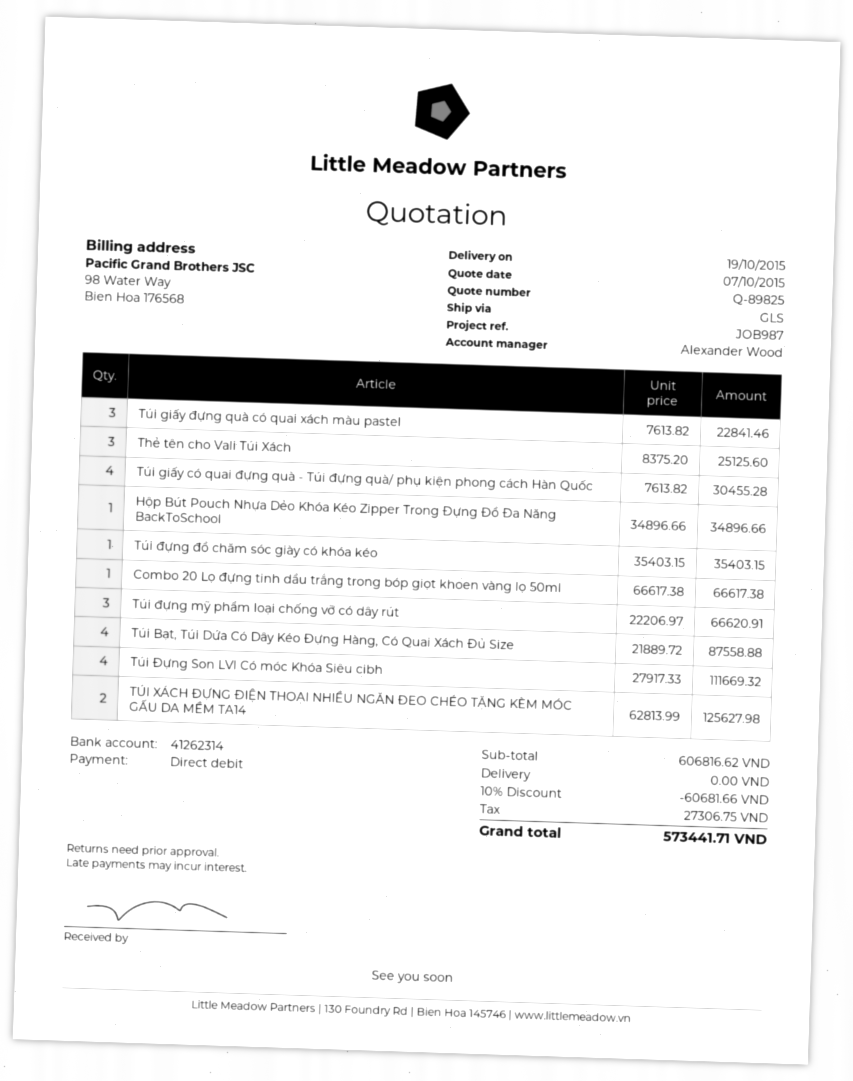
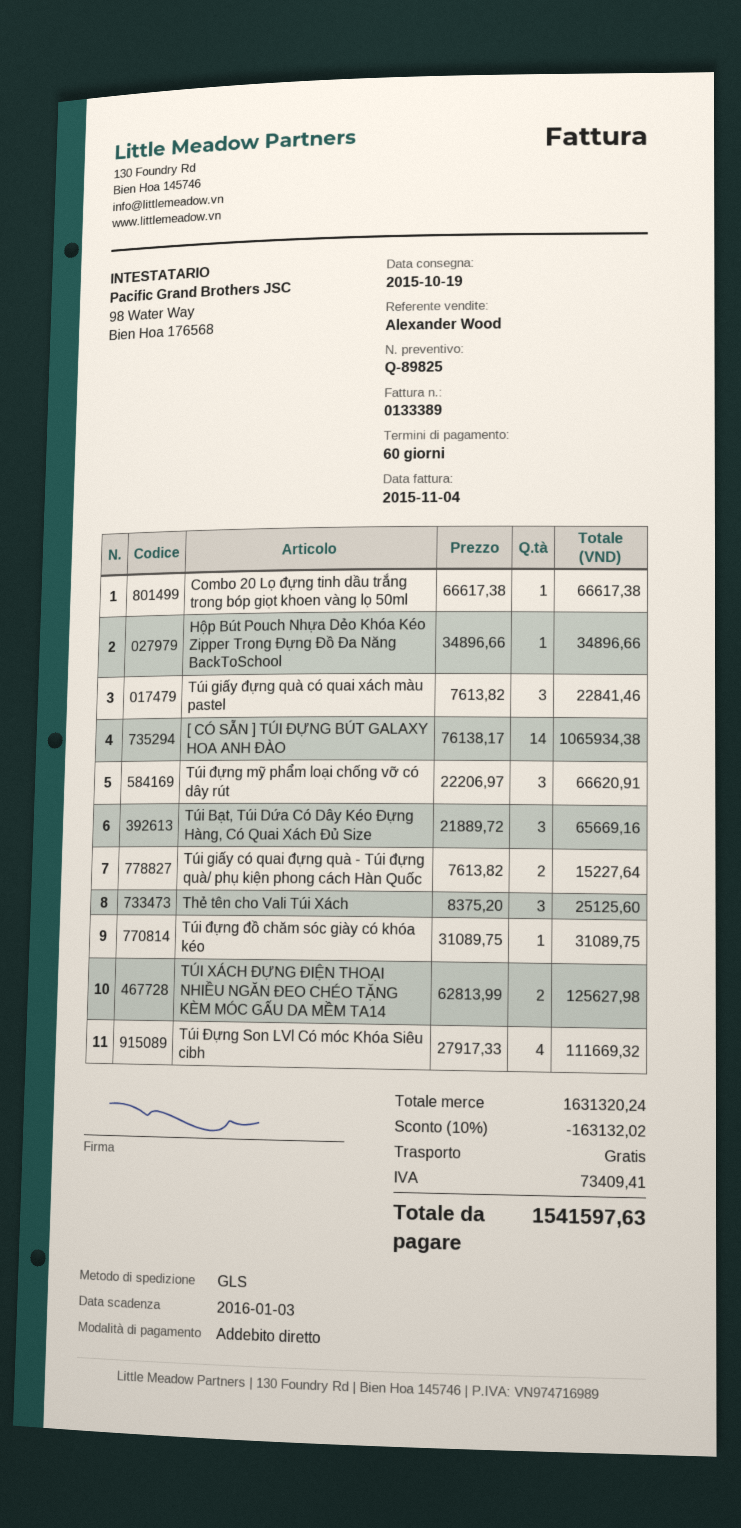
Túi giấy có quai đựng quà - Túi đựng quà/ phụ kiện phong cách Hàn Quốc: 4 x 7613.82 = 30455.28 -> 2 x 7613.82 = 15227.64
Túi đựng đồ chăm sóc giày có khóa kéo: 1 x 35403.15 = 35403.15 -> 1 x 31089.75 = 31089.75
Túi Bạt, Túi Dứa Có Dây Kéo Đựng Hàng, Có Quai Xách Đủ Size: 4 x 21889.72 = 87558.88 -> 3 x 21889.72 = 65669.16
[ CÓ SẴN ] TÚI ĐỰNG BÚT GALAXY HOA ANH ĐÀO: none -> 14 x 76138.17 = 1065934.38
subtotal: 606816.62 -> 1631320.24
discount: 10% = 60681.66 -> 10% = 163132.02
tax: 27306.75 -> 73409.41
total: 573441.71 -> 1541597.63

